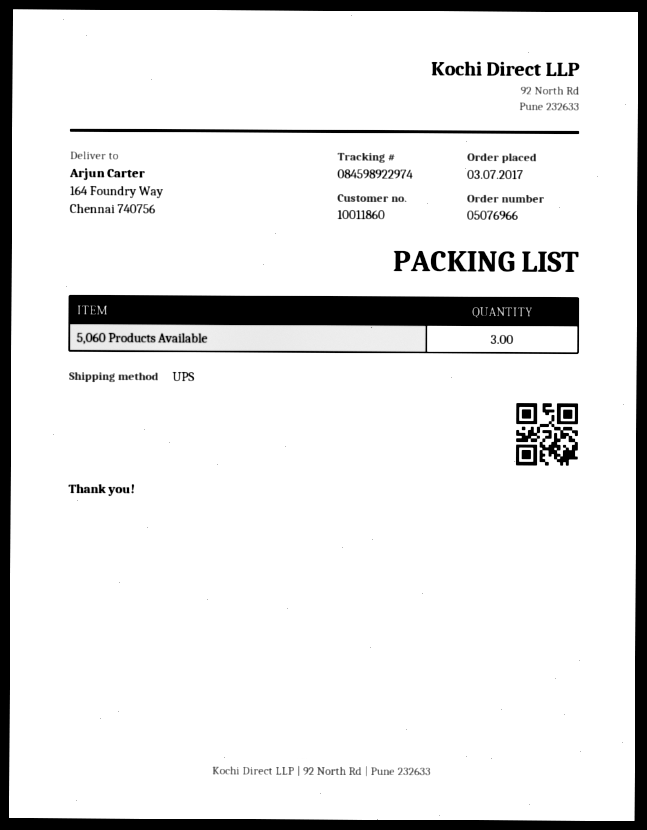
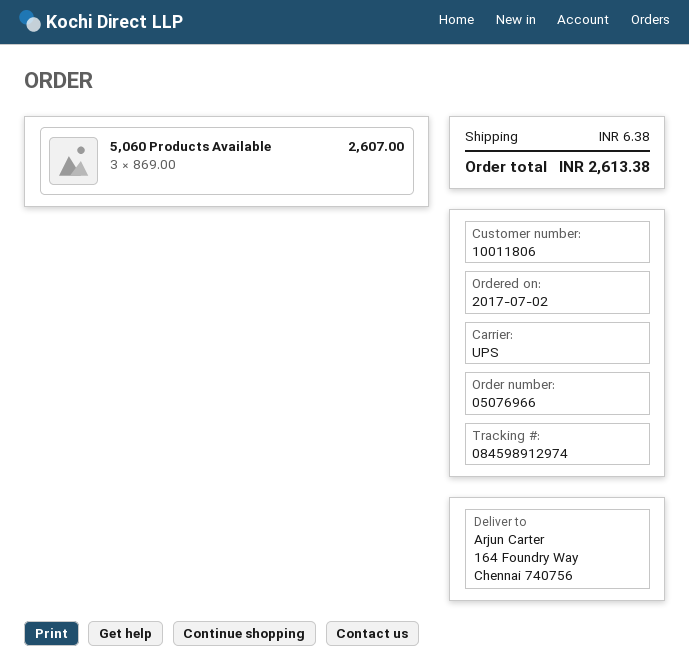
order date: 2017-07-03 -> 2017-07-02
customer number: 10011860 -> 10011806
tracking number: 084598922974 -> 084598912974

